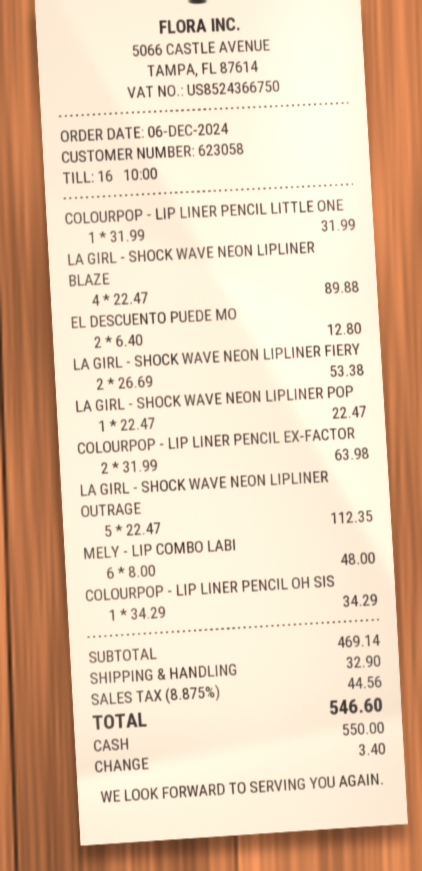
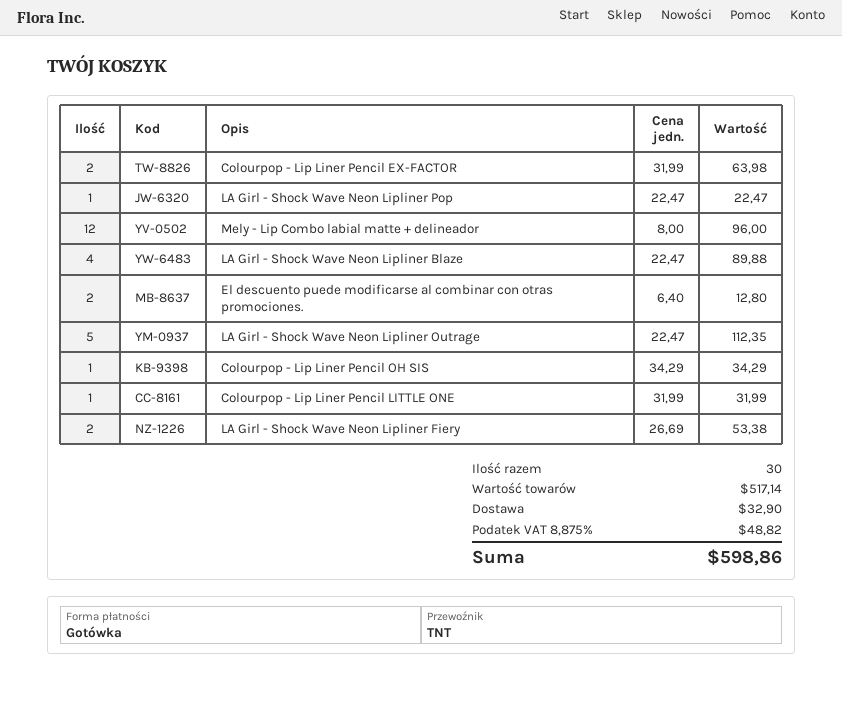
MELY - LIP COMBO LABI: 6 x 8.00 = 48.00 -> 12 x 8.00 = 96.00
subtotal: 469.14 -> 517.14
tax: 8.875% = 44.56 -> 8.875% = 48.82
total: 546.60 -> 598.86

